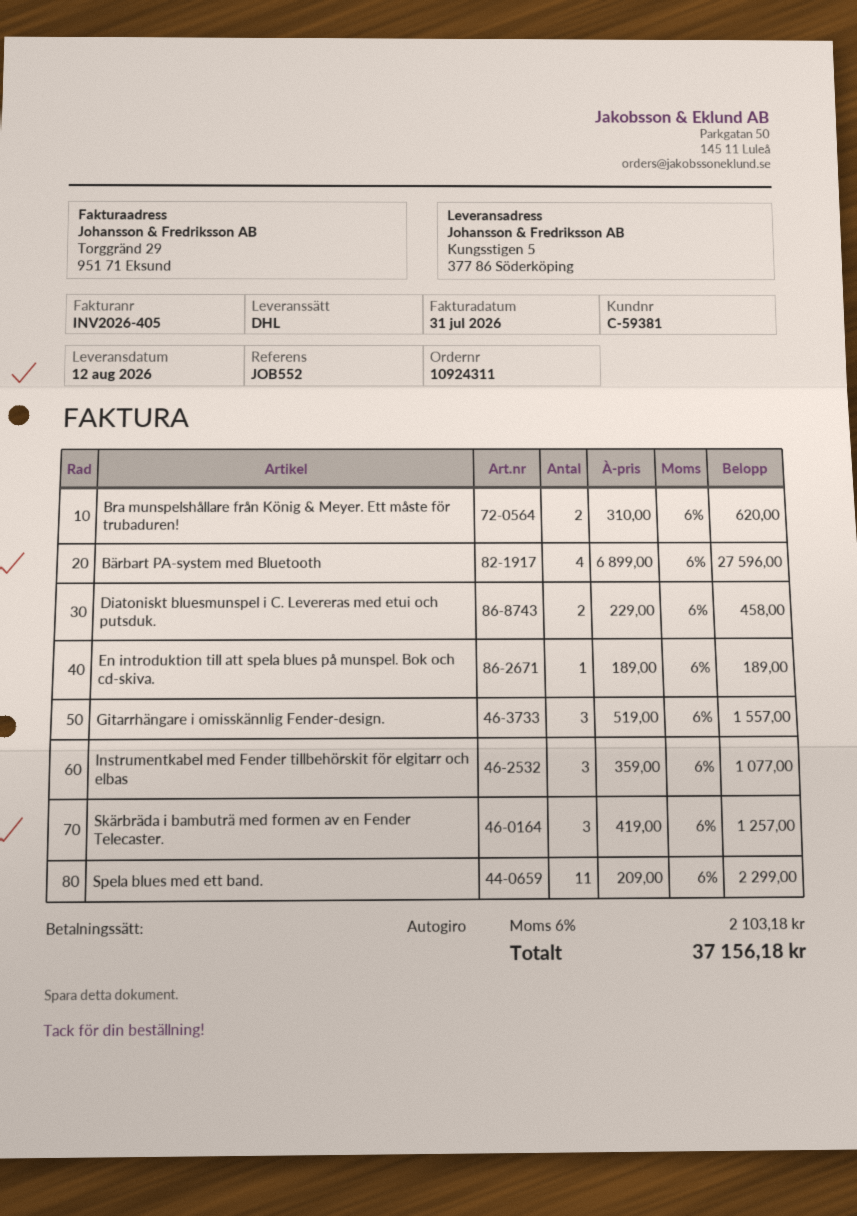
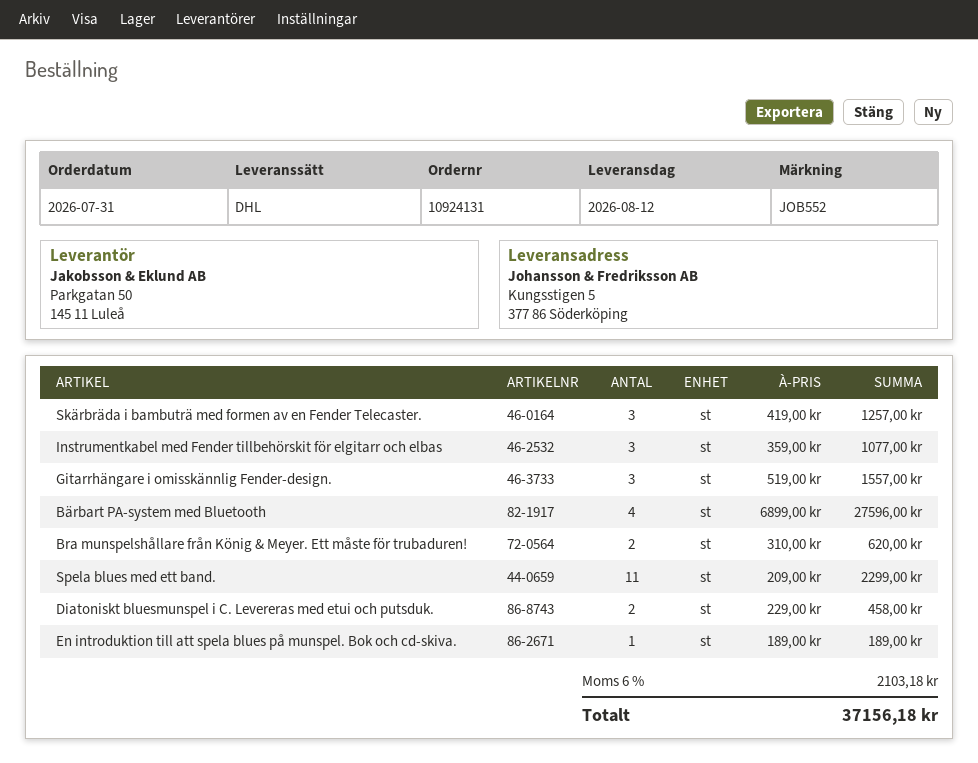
order number: 10924311 -> 10924131

